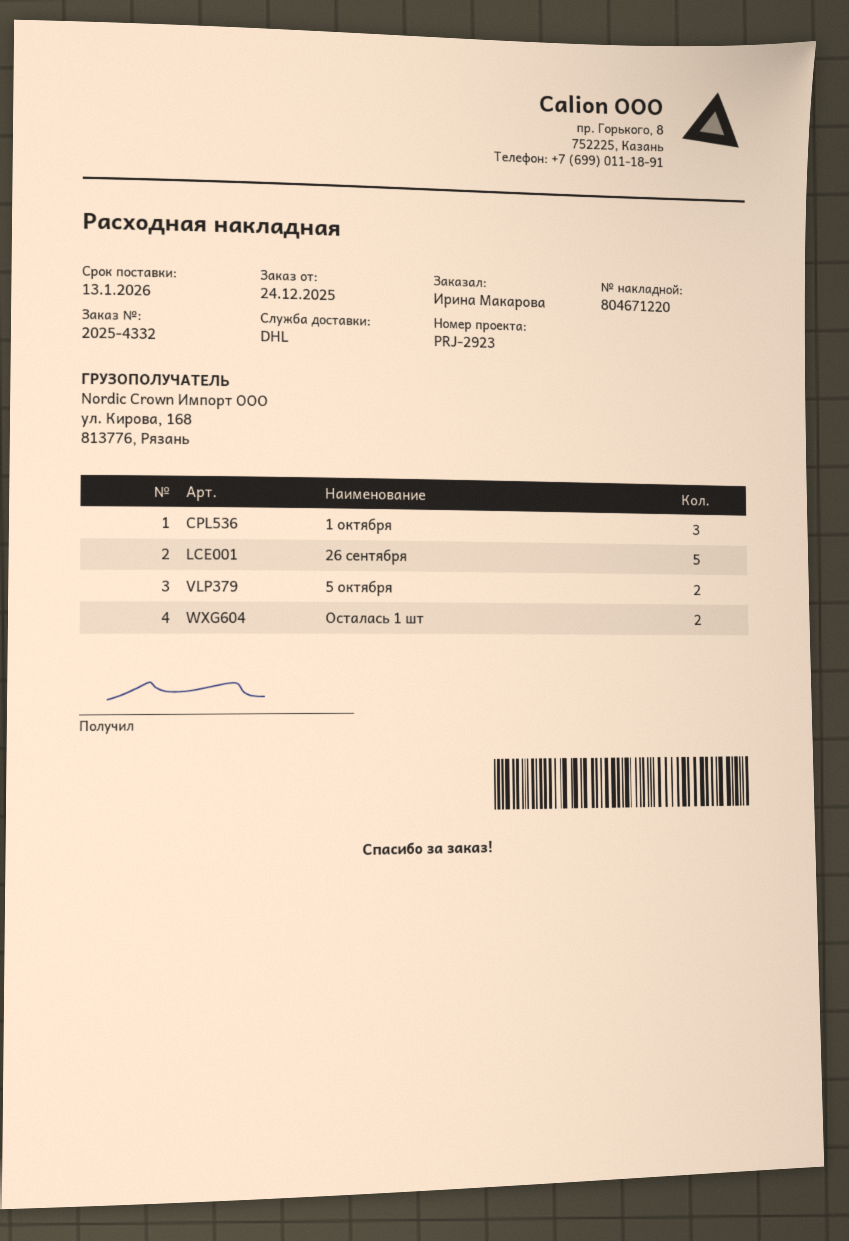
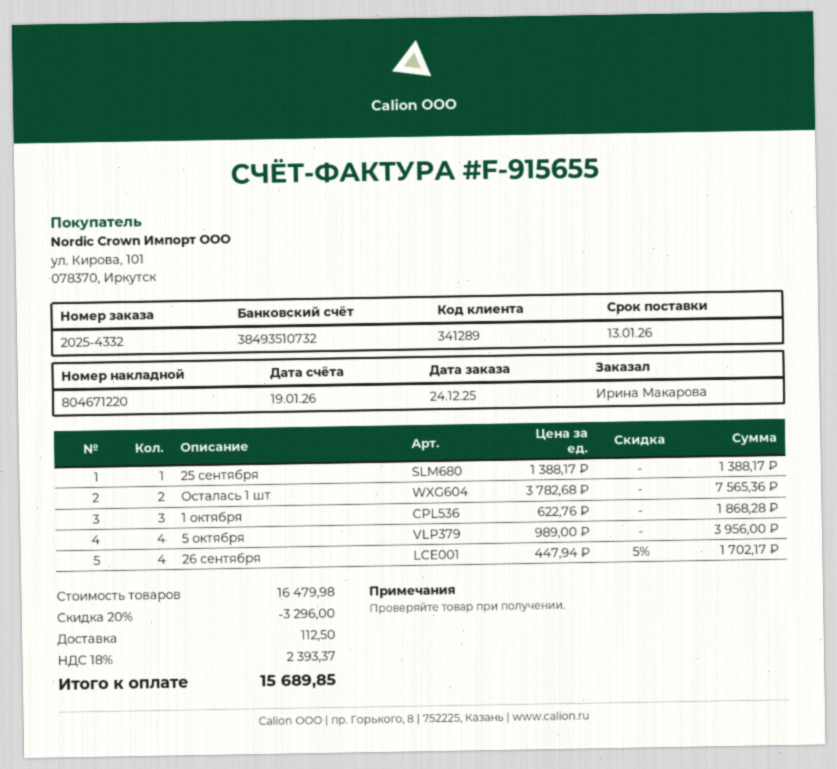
26 сентября: 5 -> 4
5 октября: 2 -> 4
25 сентября: none -> 1

